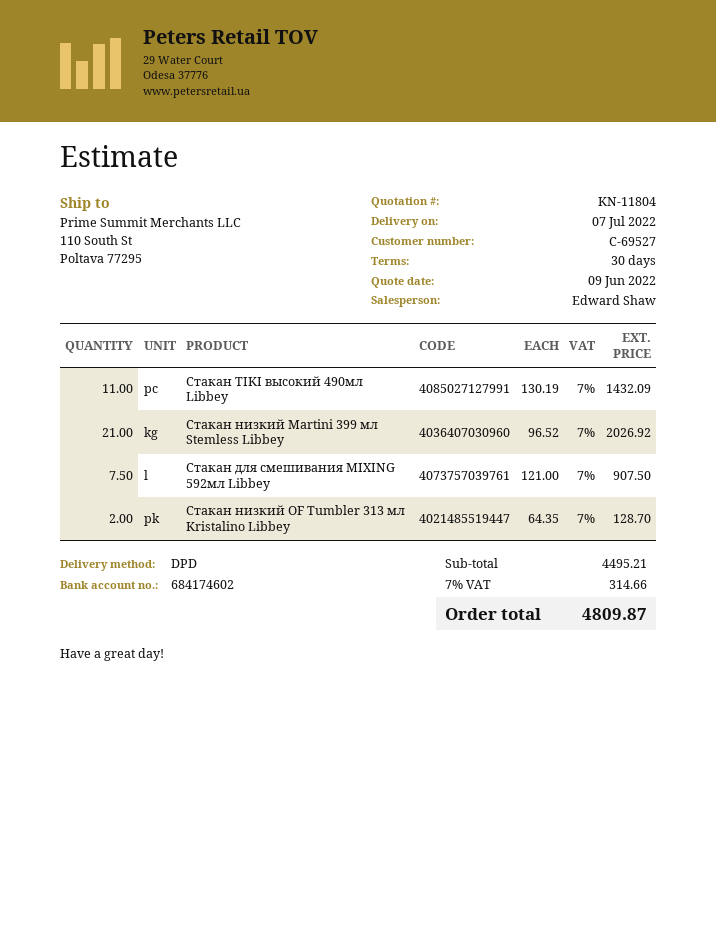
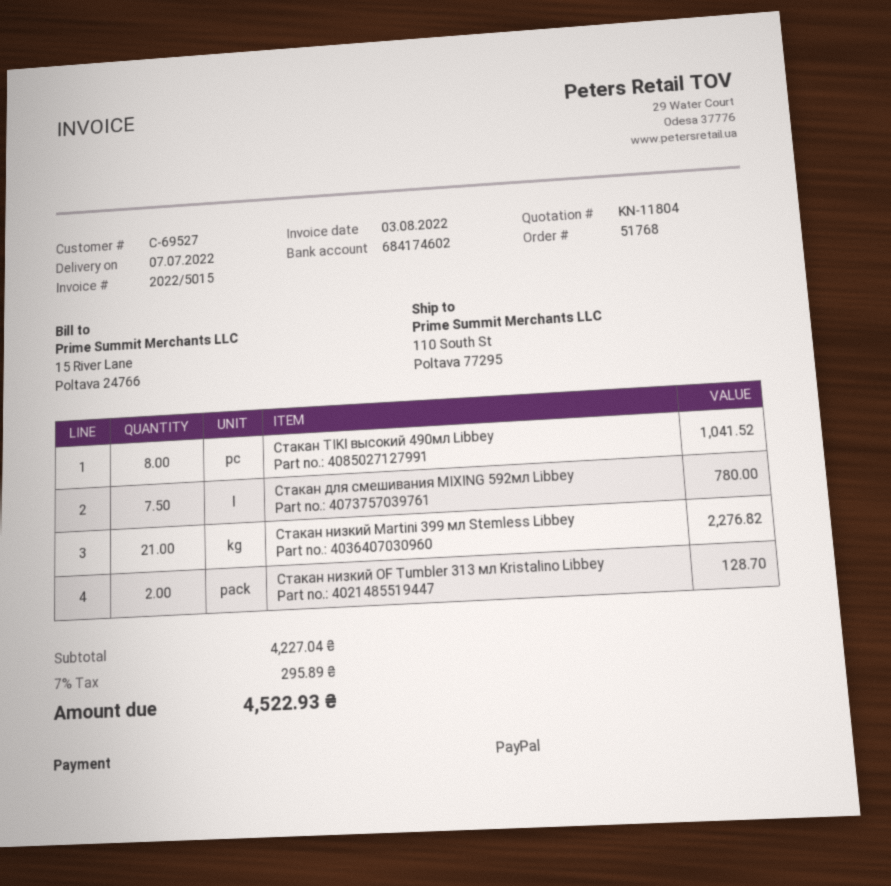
Стакан TIKI высокий 490мл Libbey: 11 for 1432.09 -> 8 for 1041.52
Стакан низкий Martini 399 мл Stemless Libbey: 21 for 2026.92 -> 21 for 2276.82
Стакан для смешивания MIXING 592мл Libbey: 7.5 for 907.50 -> 7.5 for 780.00
subtotal: 4495.21 -> 4227.04
tax: 7% = 314.66 -> 7% = 295.89
total: 4809.87 -> 4522.93

